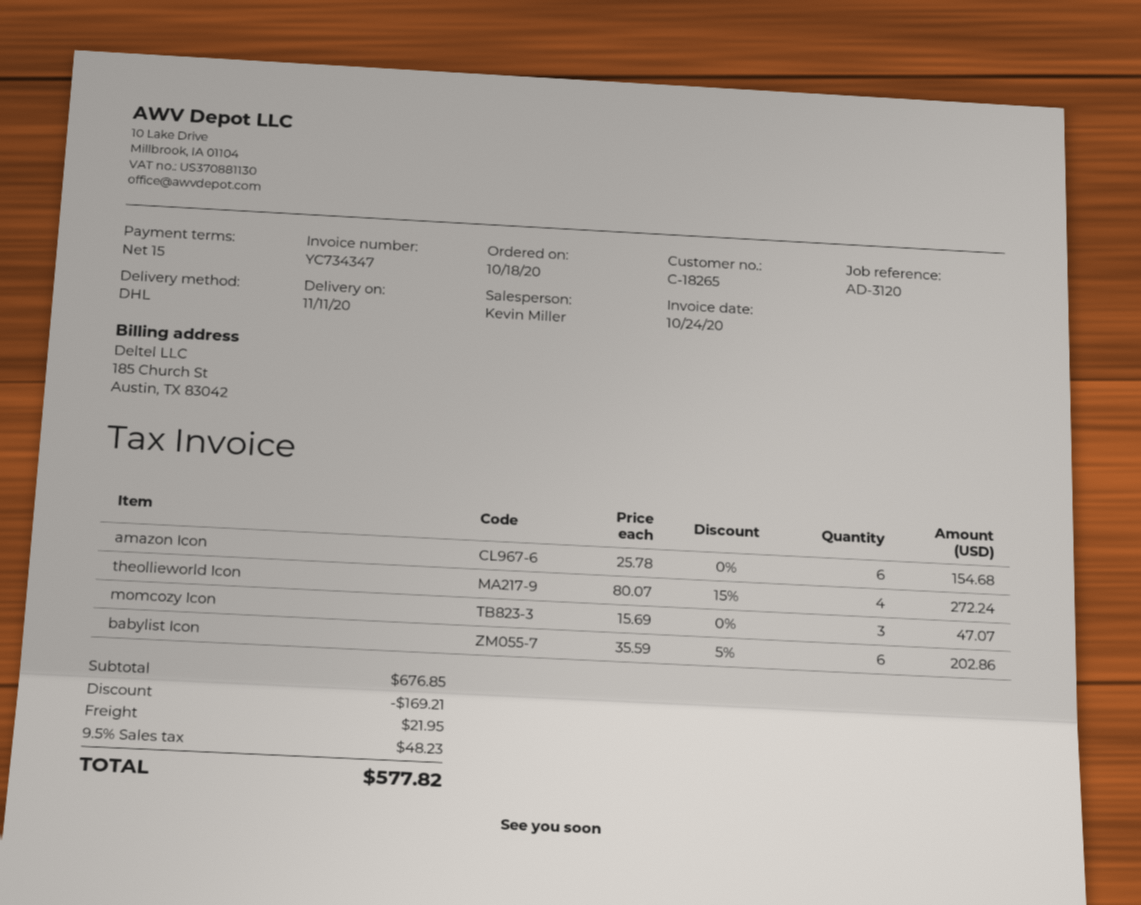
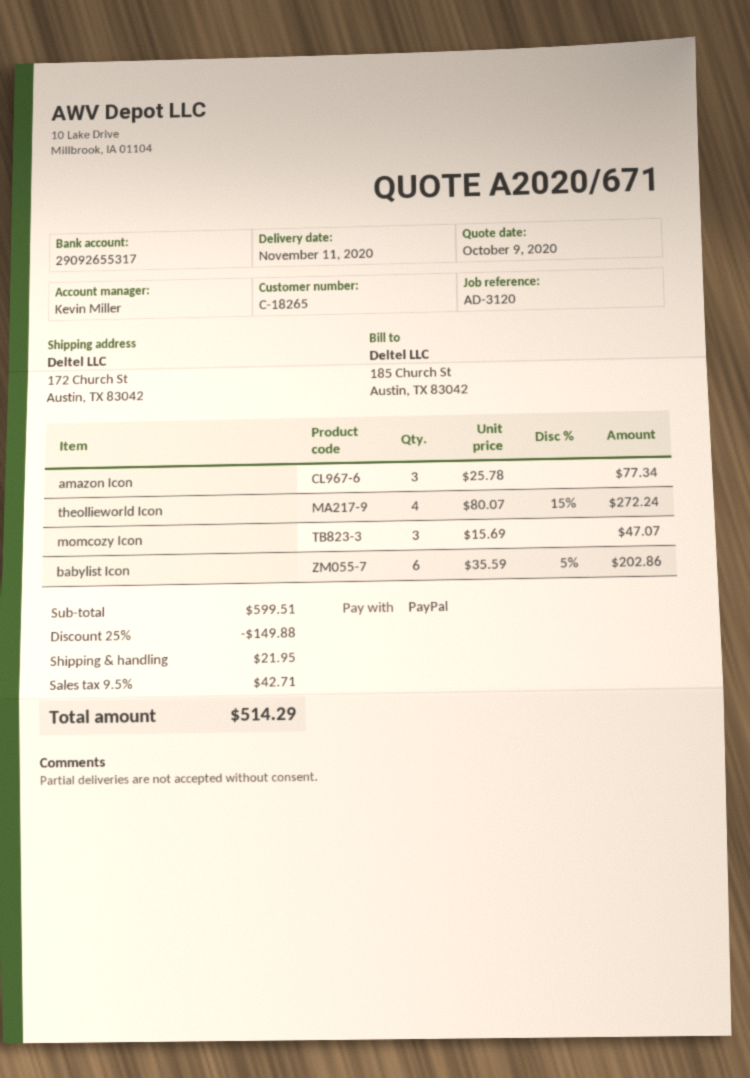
amazon Icon: 6 x 25.78 = 154.68 -> 3 x 25.78 = 77.34
subtotal: 676.85 -> 599.51
discount: 169.21 -> 149.88
tax: 9.5% = 48.23 -> 9.5% = 42.71
total: 577.82 -> 514.29

